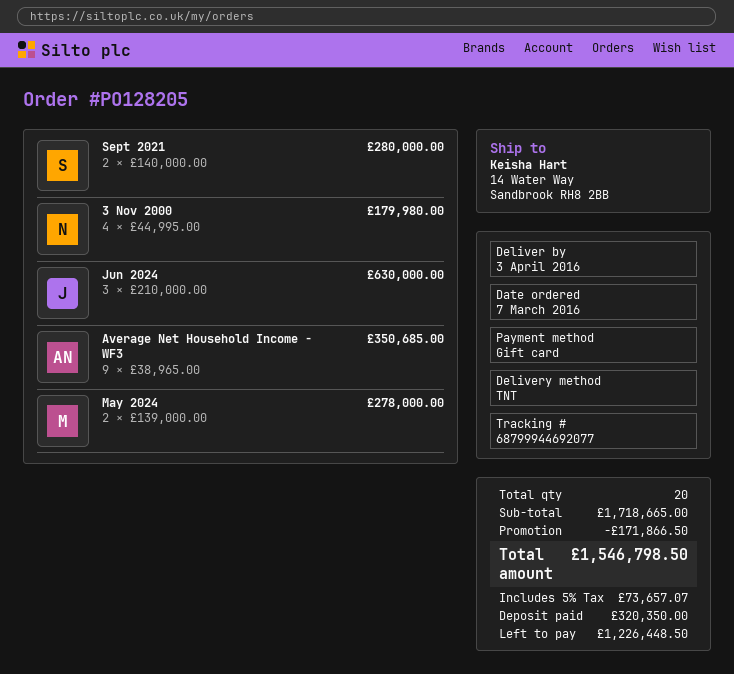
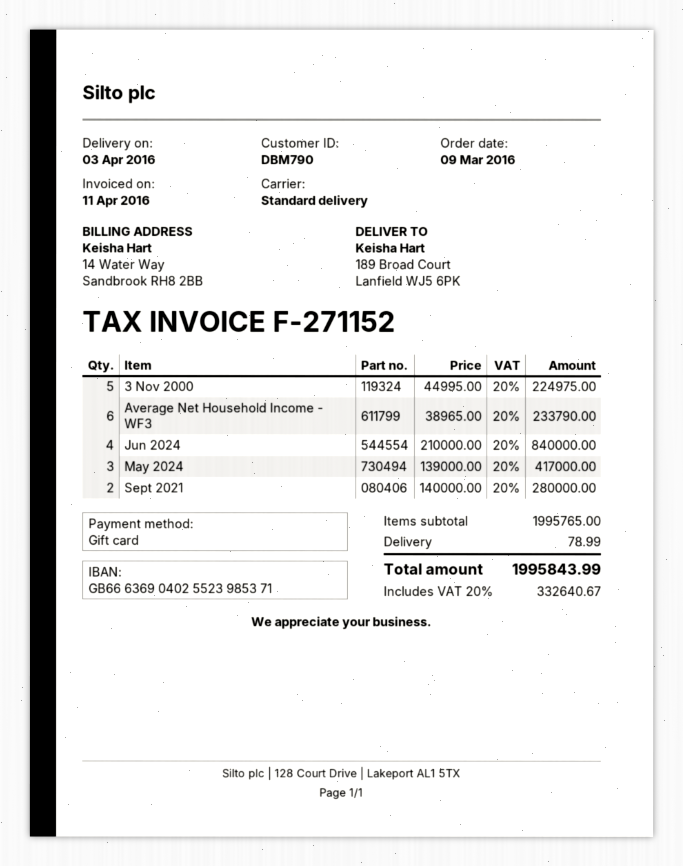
order date: 2016-03-07 -> 2016-03-09
shipping method: TNT -> standard
ship to: 14 Water Way, Sandbrook RH8 2BB -> 189 Broad Court, Lanfield WJ5 6PK
3 Nov 2000: 4 x 44995.00 = 179980.00 -> 5 x 44995.00 = 224975.00
Jun 2024: 3 x 210000.00 = 630000.00 -> 4 x 210000.00 = 840000.00
Average Net Household Income - WF3: 9 x 38965.00 = 350685.00 -> 6 x 38965.00 = 233790.00
May 2024: 2 x 139000.00 = 278000.00 -> 3 x 139000.00 = 417000.00
subtotal: 1718665.00 -> 1995765.00
discount: 171866.50 -> none
shipping: none -> 78.99
tax: 5% = 73657.07 -> 20% = 332640.67
total: 1546798.50 -> 1995843.99

